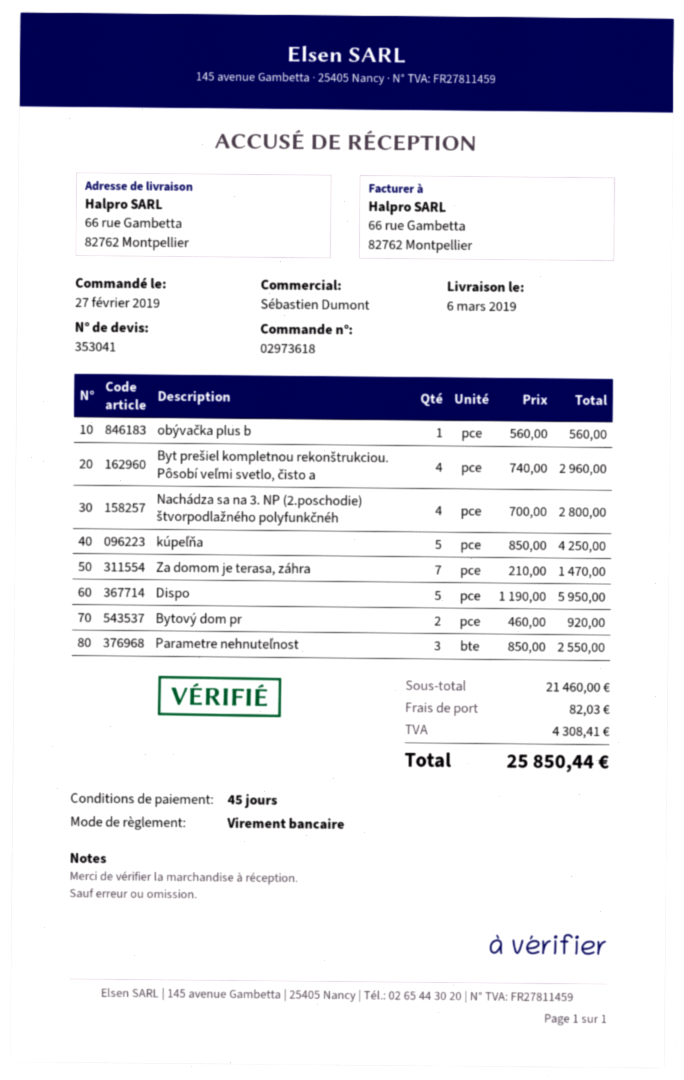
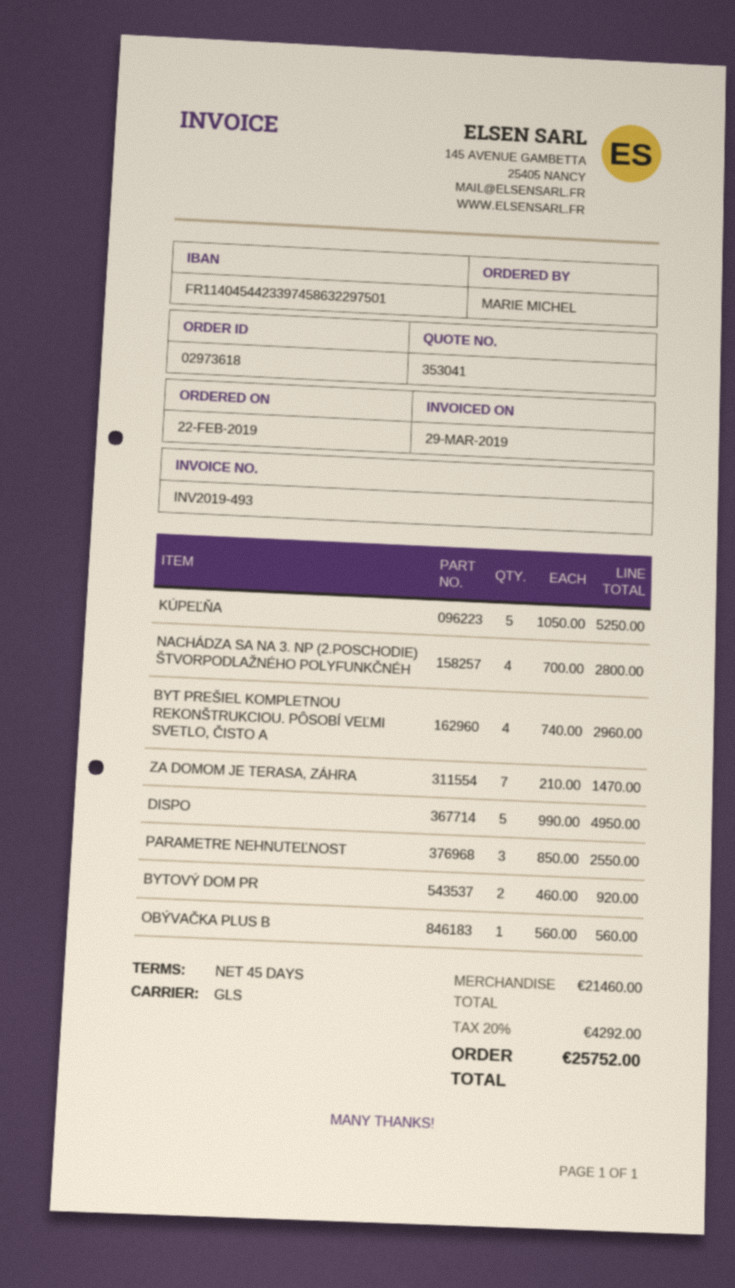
order date: 2019-02-27 -> 2019-02-22
kúpeľňa: 5 x 850.00 = 4250.00 -> 5 x 1050.00 = 5250.00
Dispo: 5 x 1190.00 = 5950.00 -> 5 x 990.00 = 4950.00
shipping: 82.03 -> none
tax: 4308.41 -> 4292.00
total: 25850.44 -> 25752.00

